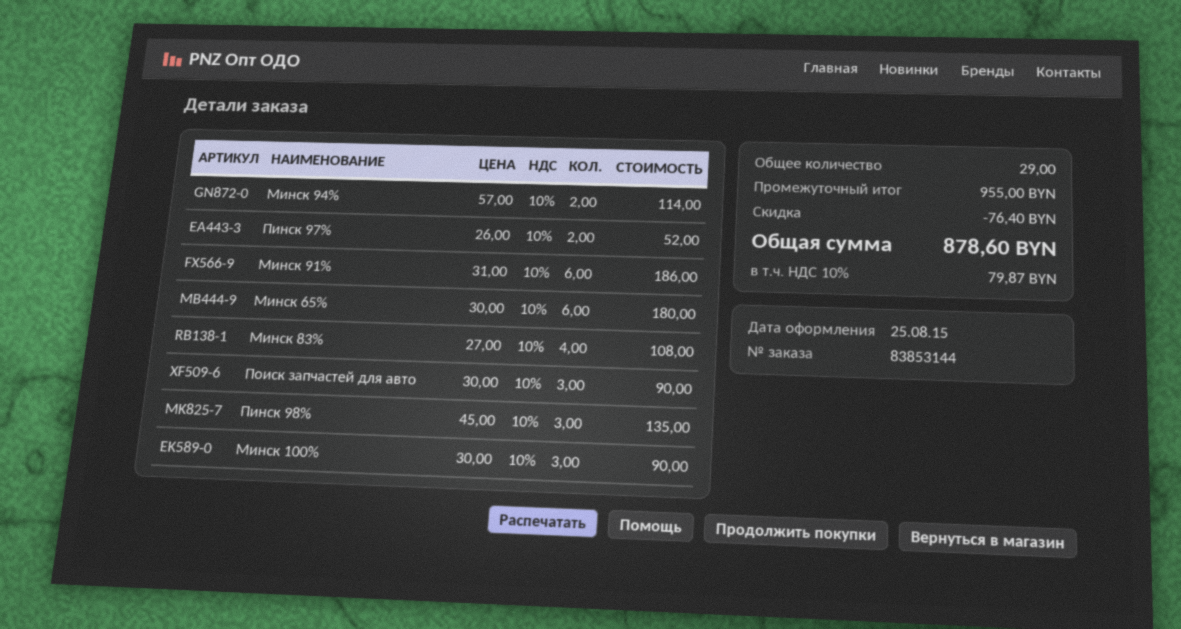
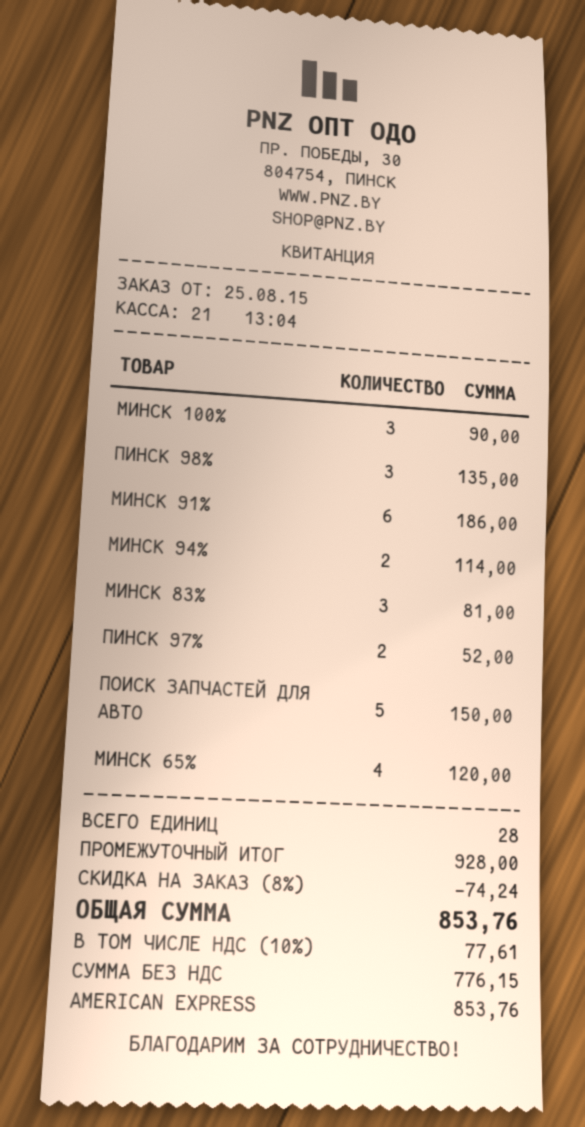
Минск 65%: 6 for 180.00 -> 4 for 120.00
Минск 83%: 4 for 108.00 -> 3 for 81.00
Поиск запчастей для авто: 3 for 90.00 -> 5 for 150.00
total quantity: 29 -> 28
subtotal: 955.00 -> 928.00
discount: 76.40 -> 74.24
tax: 10% = 79.87 -> 10% = 77.61
total: 878.60 -> 853.76

